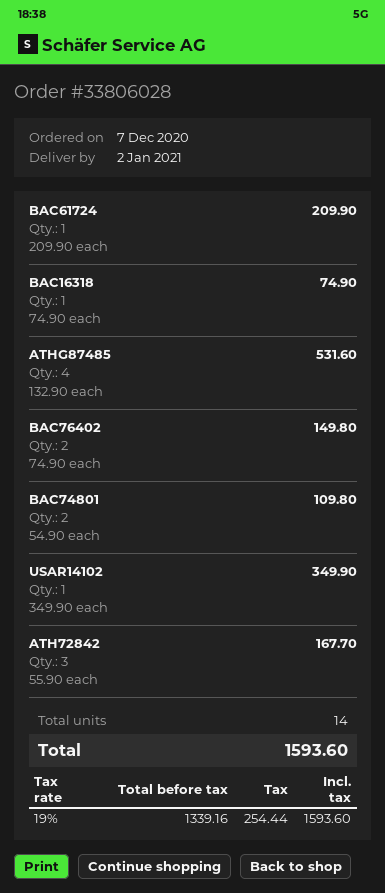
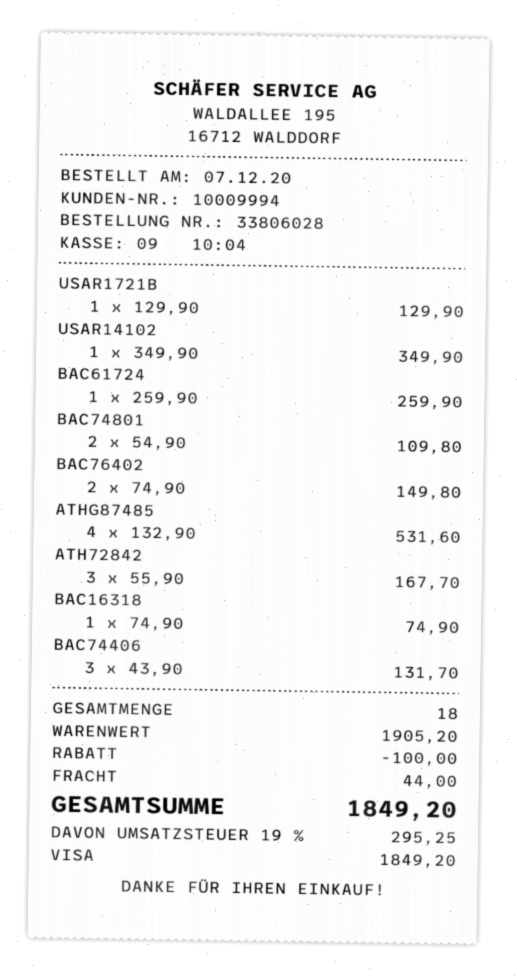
BAC61724: 1 x 209.90 = 209.90 -> 1 x 259.90 = 259.90
USAR1721B: none -> 1 x 129.90 = 129.90
BAC74406: none -> 3 x 43.90 = 131.70
total quantity: 14 -> 18
discount: none -> 100.00
shipping: none -> 44.00
tax: 19% = 254.44 -> 19% = 295.25
total: 1593.60 -> 1849.20

